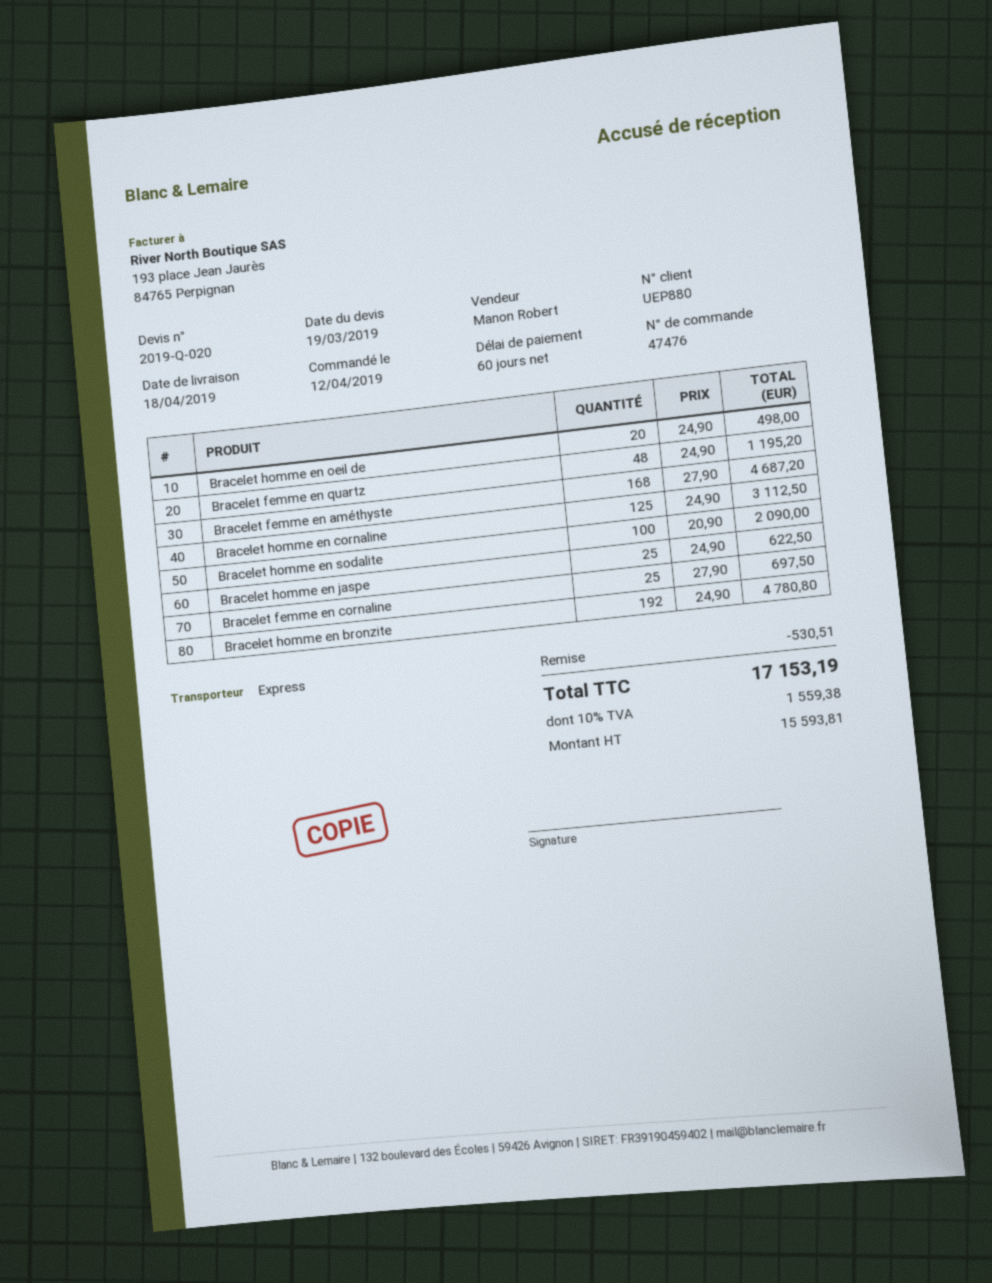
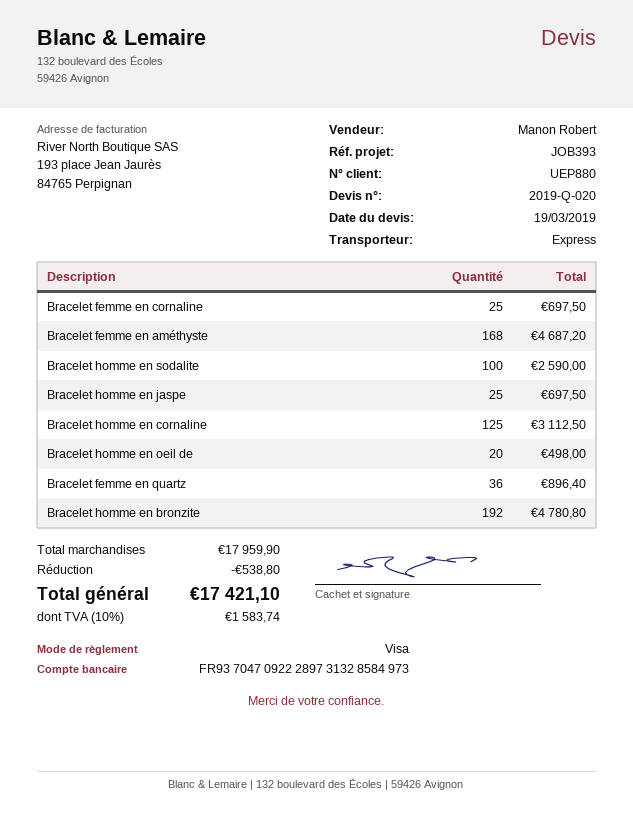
Bracelet femme en quartz: 48 for 1195.20 -> 36 for 896.40
Bracelet homme en sodalite: 100 for 2090.00 -> 100 for 2590.00
Bracelet homme en jaspe: 25 for 622.50 -> 25 for 697.50
discount: 530.51 -> 538.80
tax: 10% = 1559.38 -> 10% = 1583.74
total: 17153.19 -> 17421.10

